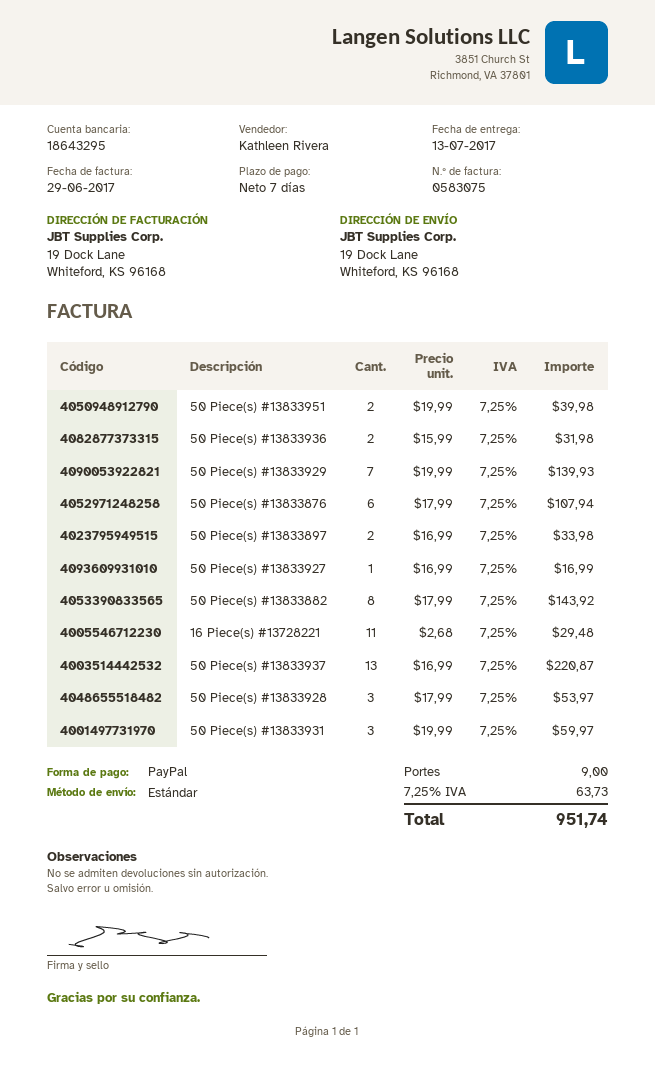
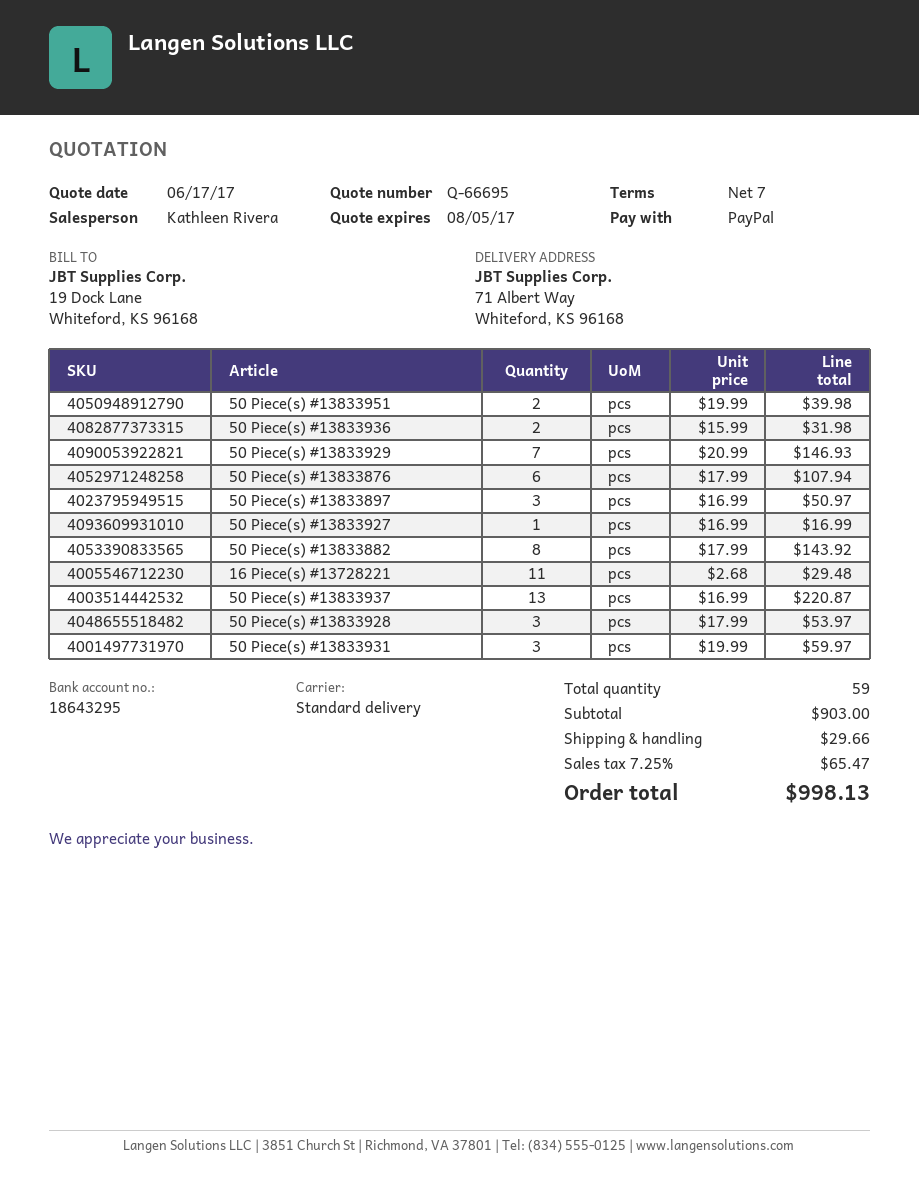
ship to: 19 Dock Lane, Whiteford, KS 96168 -> 71 Albert Way, Whiteford, KS 96168
50 Piece(s) #13833929: 7 x 19.99 = 139.93 -> 7 x 20.99 = 146.93
50 Piece(s) #13833897: 2 x 16.99 = 33.98 -> 3 x 16.99 = 50.97
shipping: 9.00 -> 29.66
tax: 7.25% = 63.73 -> 7.25% = 65.47
total: 951.74 -> 998.13

